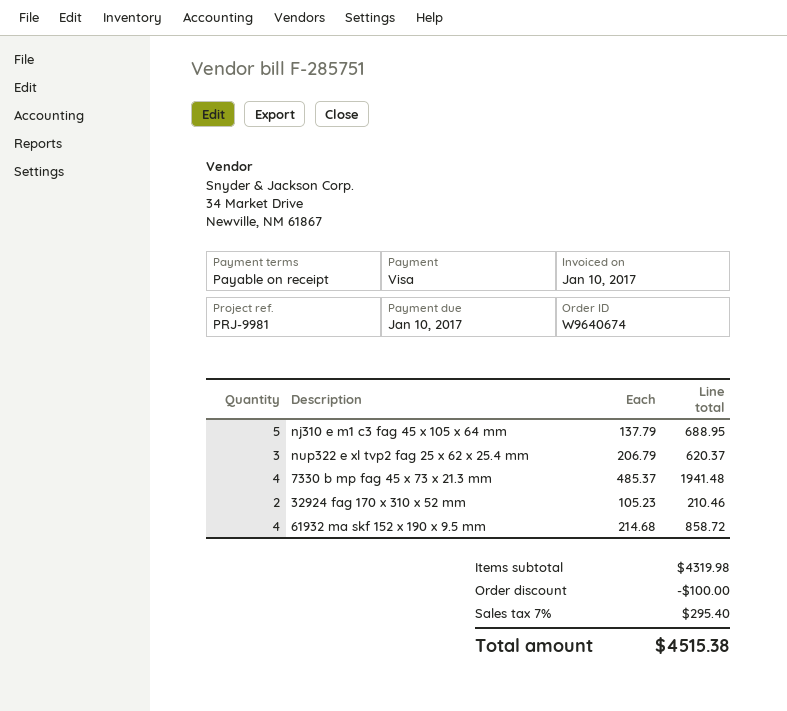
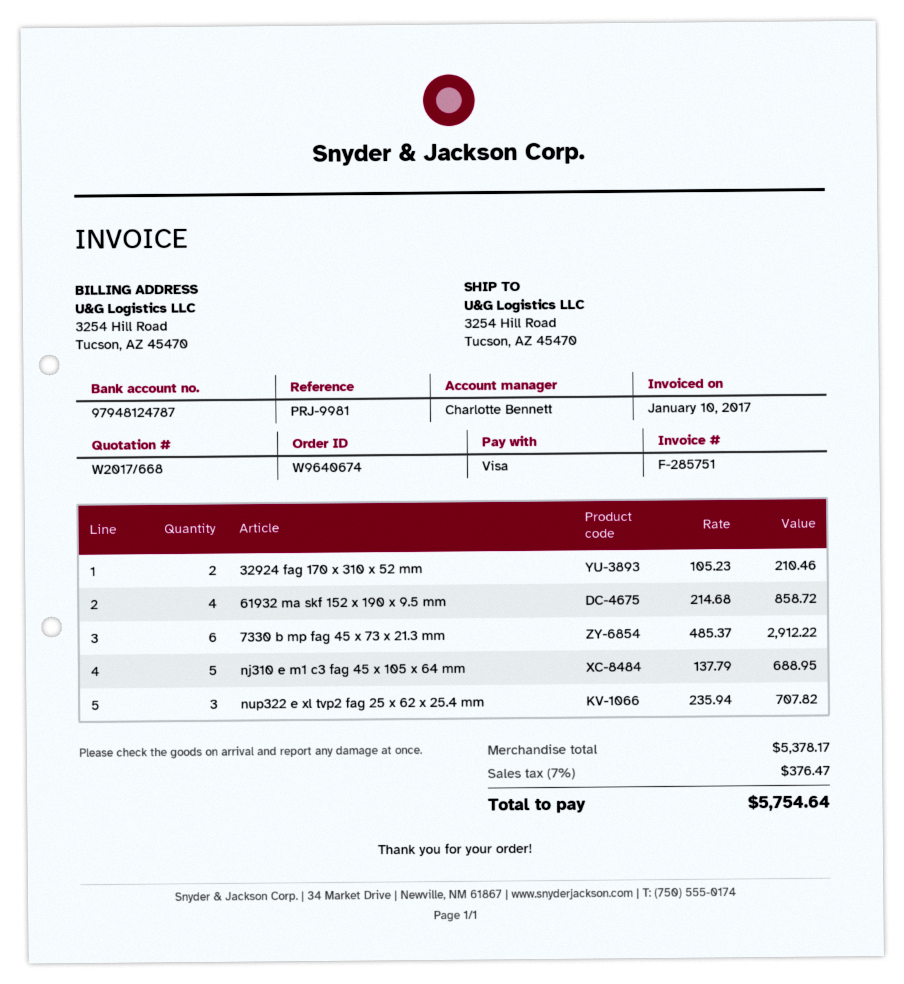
nup322 e xl tvp2 fag 25 x 62 x 25.4 mm: 3 x 206.79 = 620.37 -> 3 x 235.94 = 707.82
7330 b mp fag 45 x 73 x 21.3 mm: 4 x 485.37 = 1941.48 -> 6 x 485.37 = 2912.22
subtotal: 4319.98 -> 5378.17
discount: 100.00 -> none
tax: 7% = 295.40 -> 7% = 376.47
total: 4515.38 -> 5754.64

